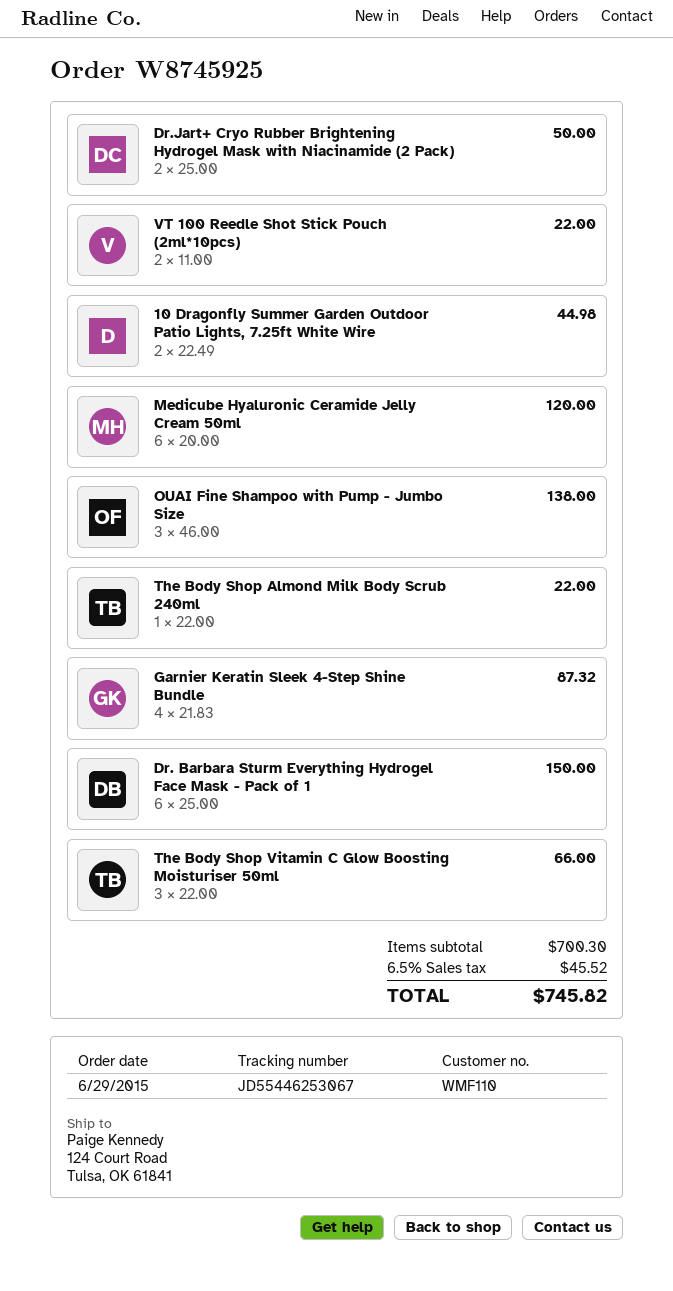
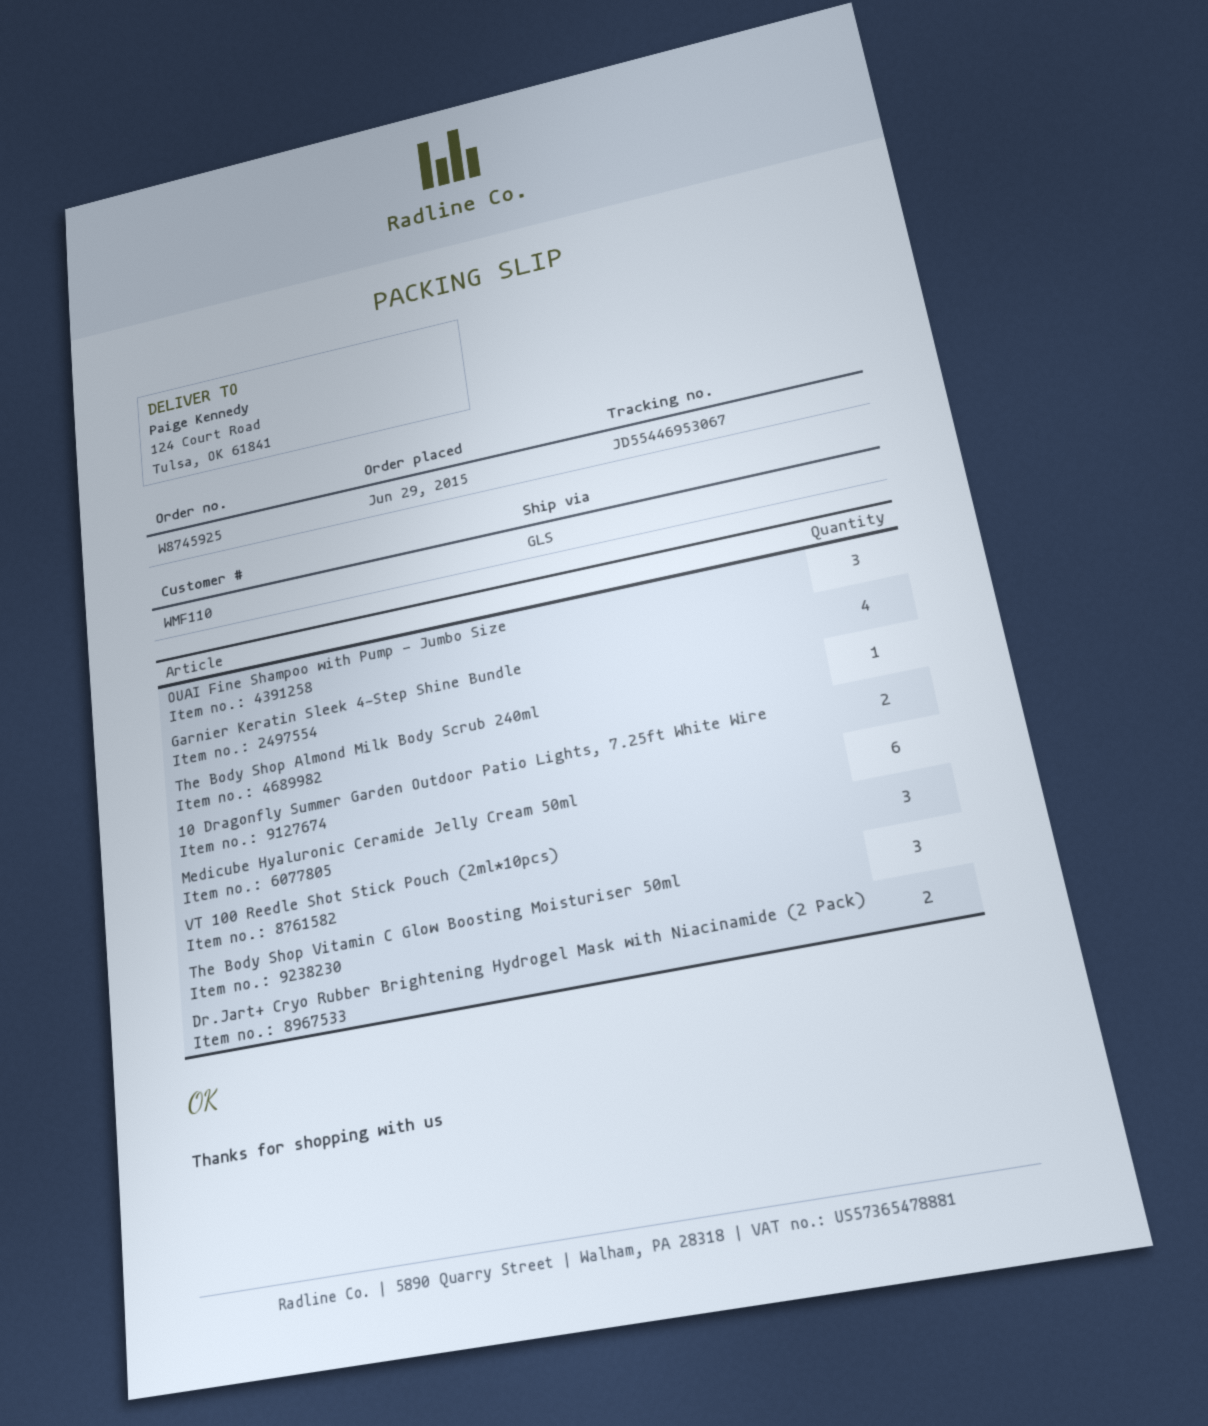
tracking number: JD55446253067 -> JD55446953067
VT 100 Reedle Shot Stick Pouch (2ml*10pcs): 2 -> 3
Dr. Barbara Sturm Everything Hydrogel Face Mask - Pack of 1: 6 -> none

